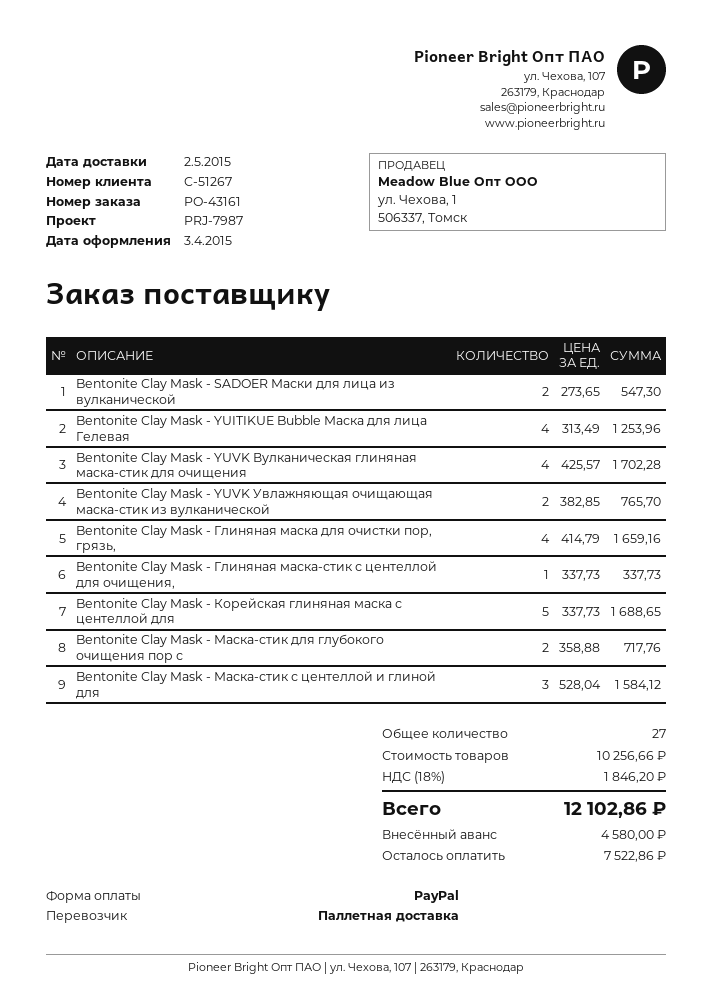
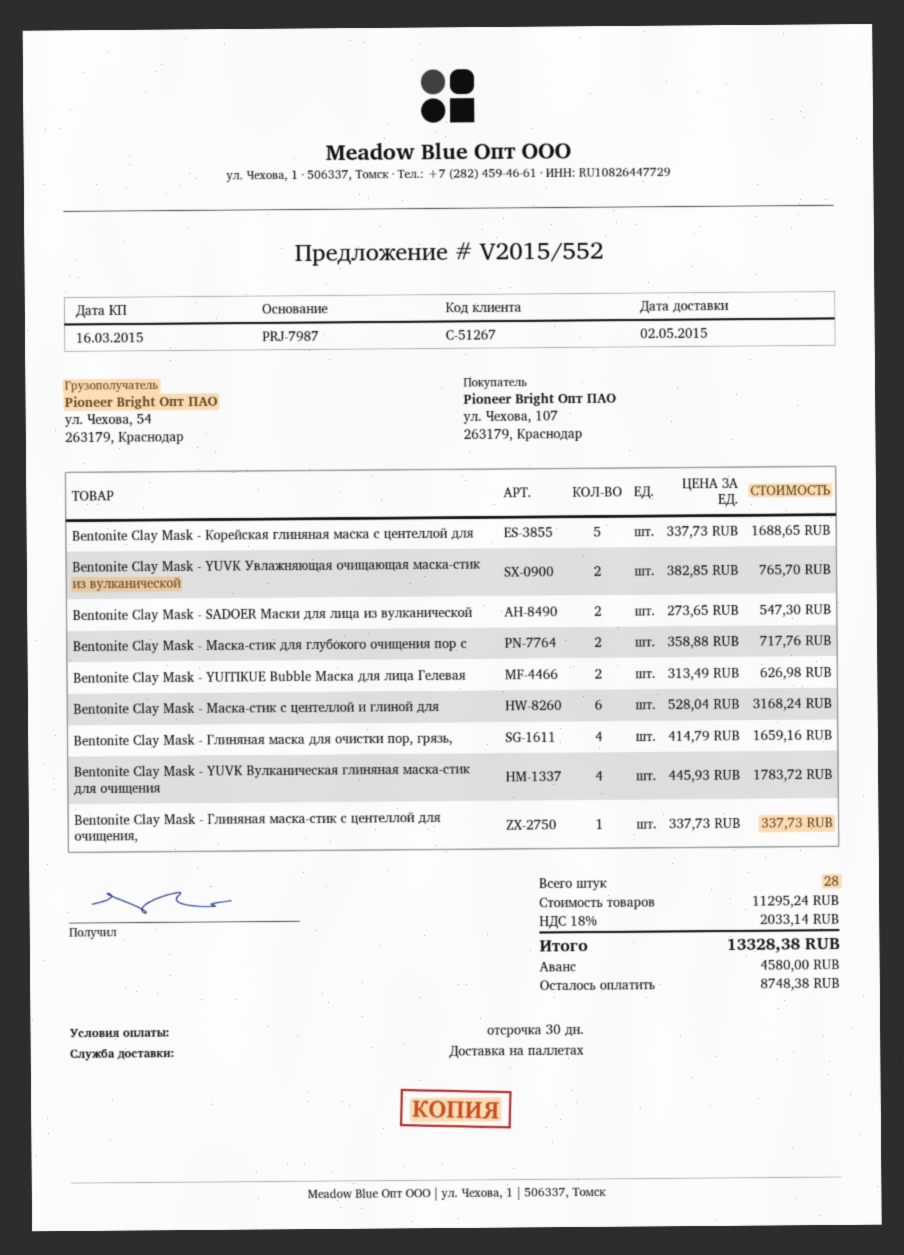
Bentonite Clay Mask - YUITIKUE Bubble Маска для лица Гелевая: 4 x 313.49 = 1253.96 -> 2 x 313.49 = 626.98
Bentonite Clay Mask - YUVK Вулканическая глиняная маска-стик для очищения: 4 x 425.57 = 1702.28 -> 4 x 445.93 = 1783.72
Bentonite Clay Mask - Маска-стик с центеллой и глиной для: 3 x 528.04 = 1584.12 -> 6 x 528.04 = 3168.24
total quantity: 27 -> 28
subtotal: 10256.66 -> 11295.24
tax: 18% = 1846.20 -> 18% = 2033.14
total: 12102.86 -> 13328.38
balance: 7522.86 -> 8748.38

